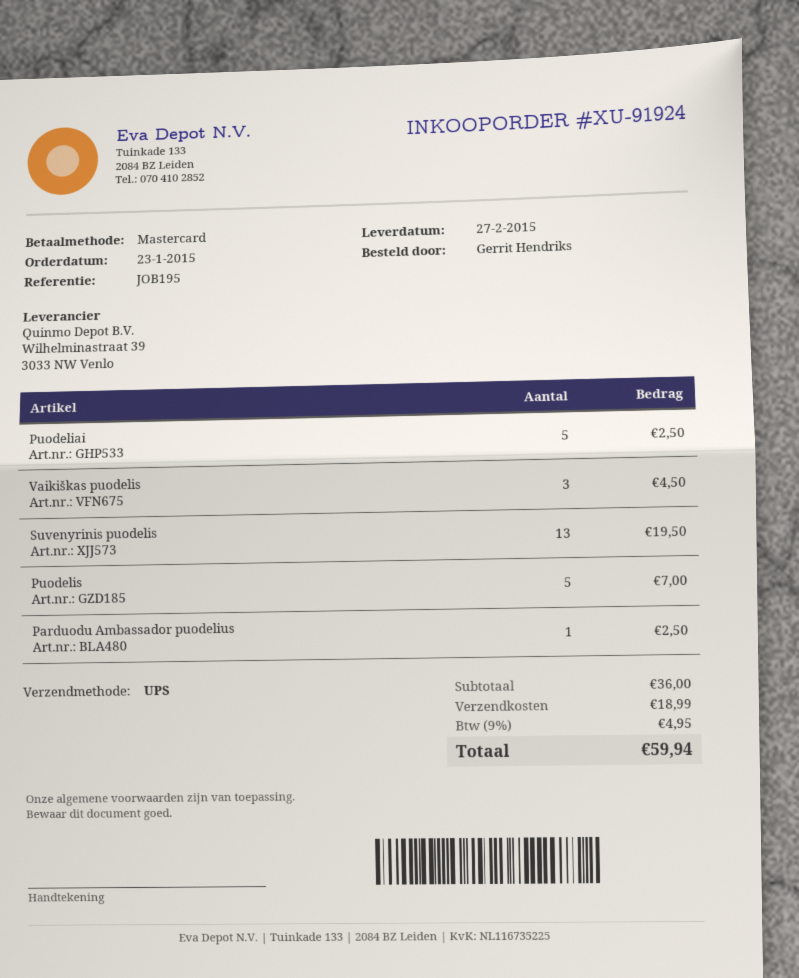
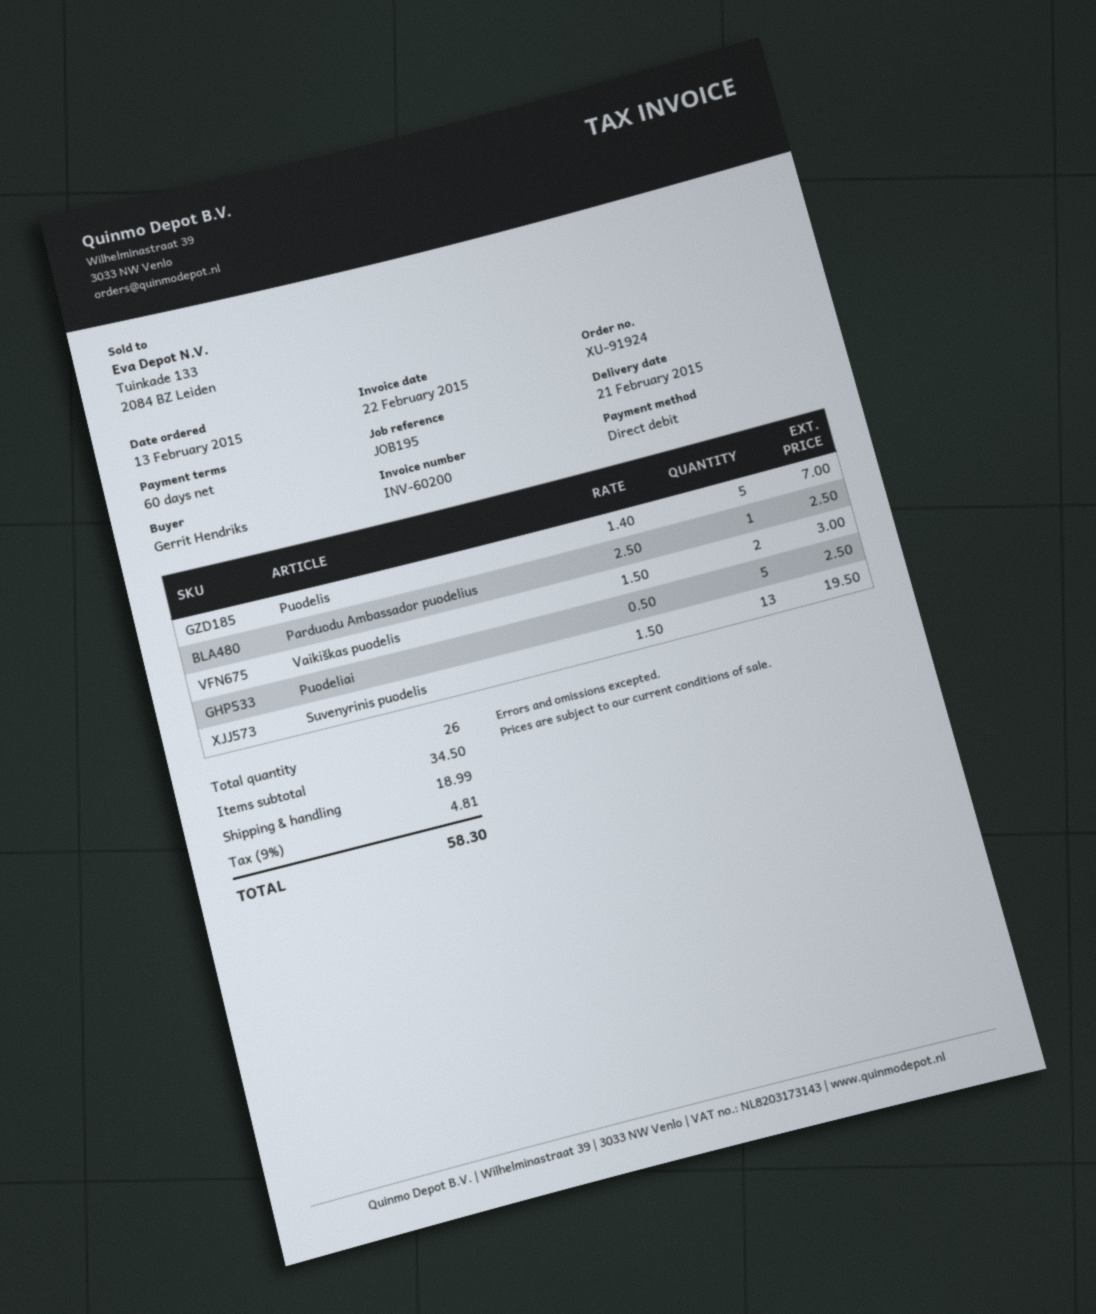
order date: 2015-01-23 -> 2015-02-13
delivery date: 2015-02-27 -> 2015-02-21
payment method: Mastercard -> direct debit
Vaikiškas puodelis: 3 for 4.50 -> 2 for 3.00
subtotal: 36.00 -> 34.50
tax: 9% = 4.95 -> 9% = 4.81
total: 59.94 -> 58.30

